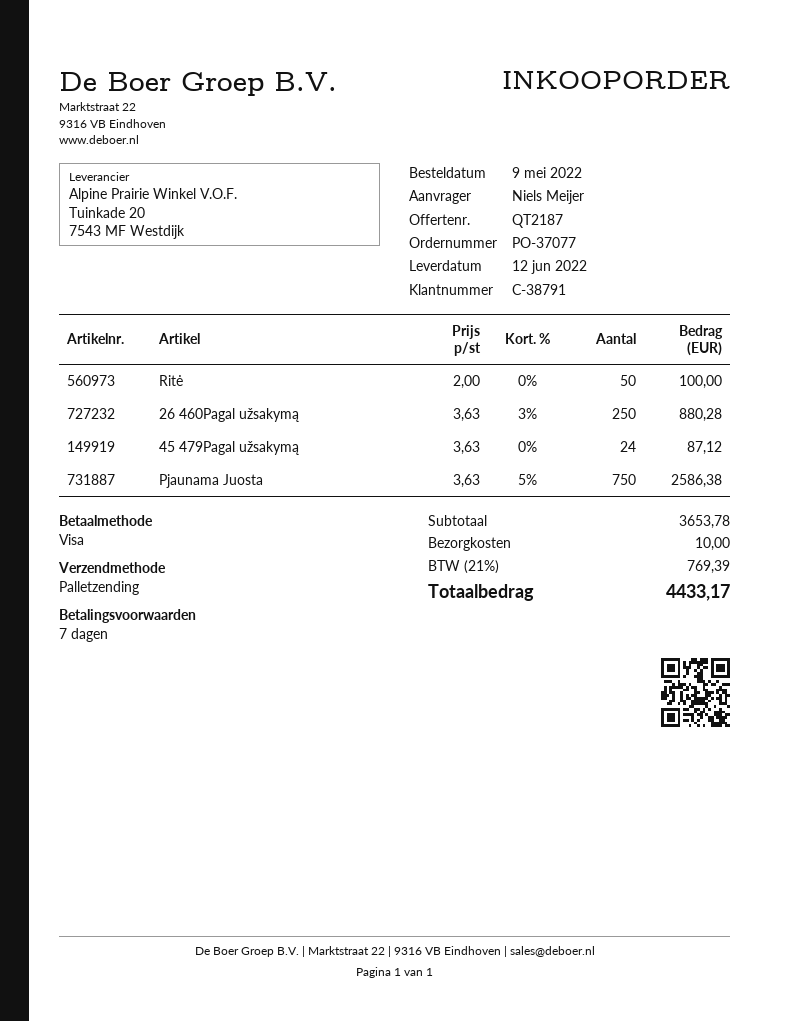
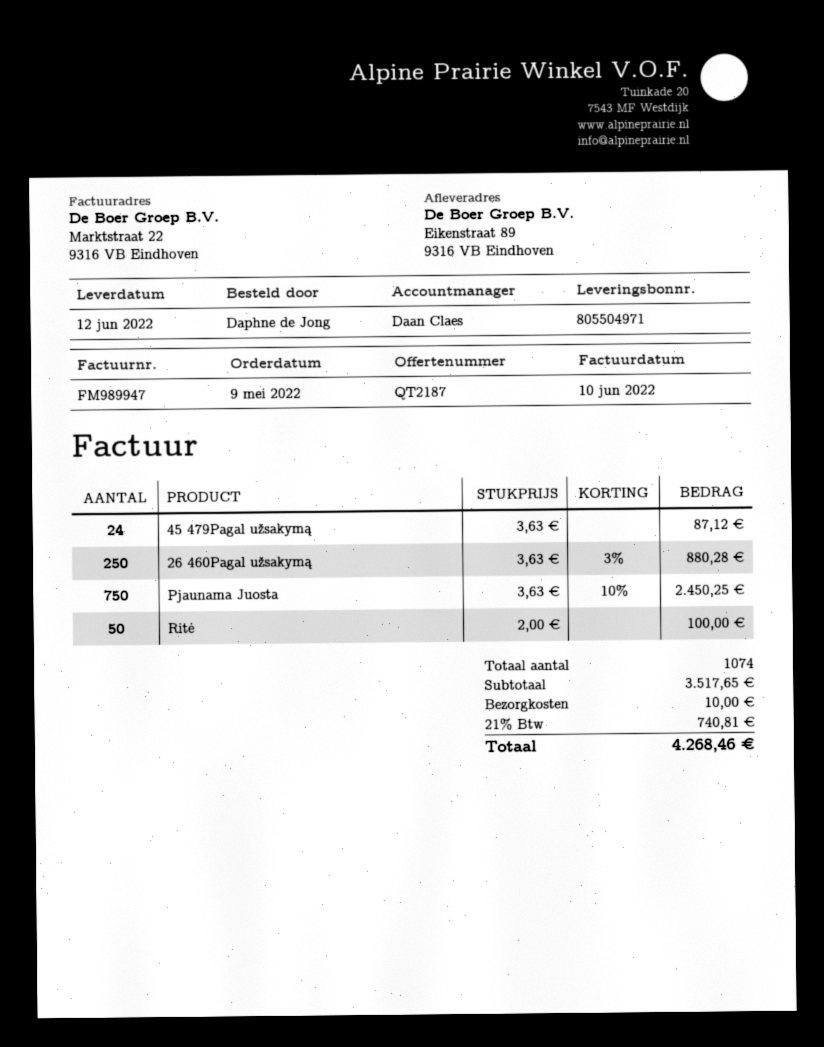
ordered by: Niels Meijer -> Daphne de Jong
Pjaunama Juosta: 750 x 3.63 - 5% = 2586.38 -> 750 x 3.63 - 10% = 2450.25
subtotal: 3653.78 -> 3517.65
tax: 21% = 769.39 -> 21% = 740.81
total: 4433.17 -> 4268.46

